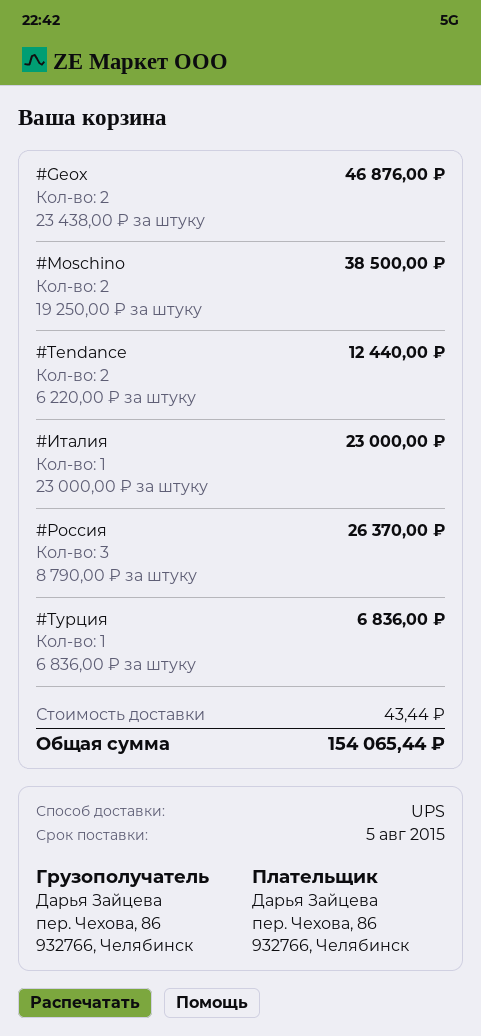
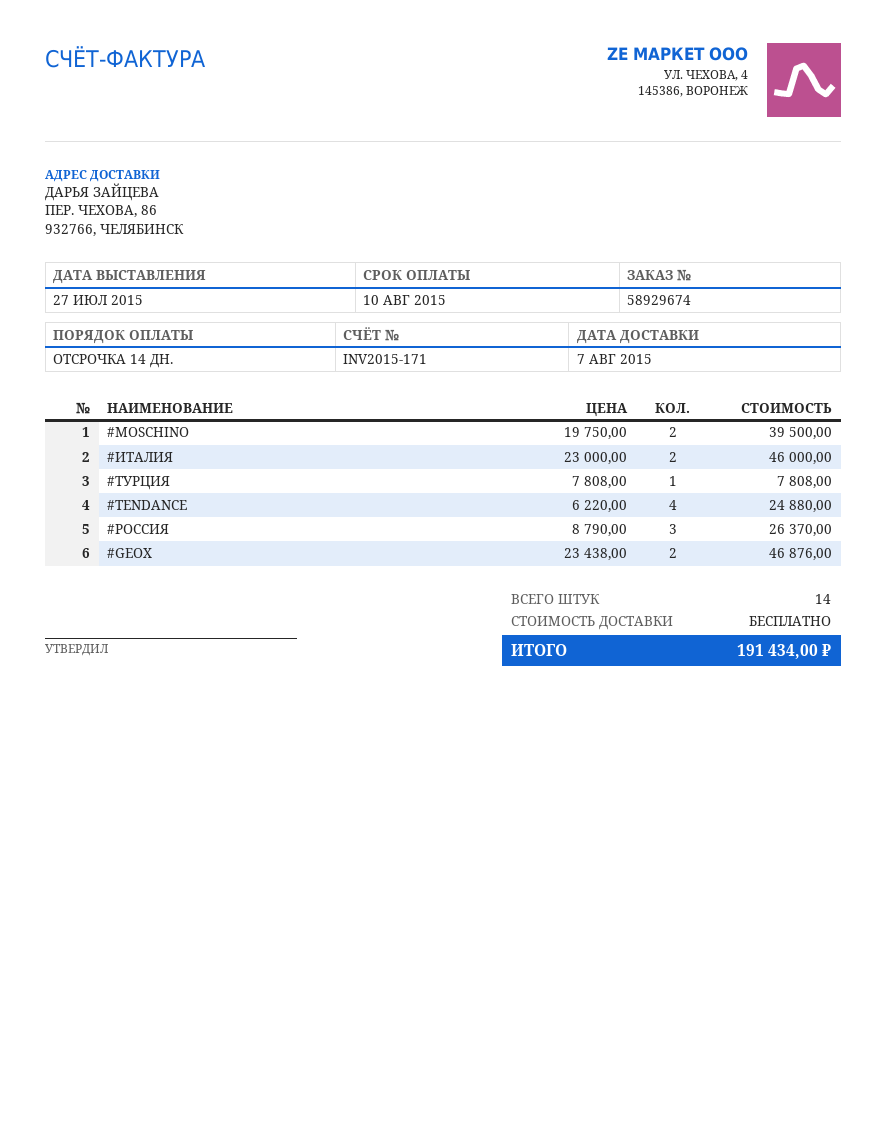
delivery date: 2015-08-05 -> 2015-08-07
#Moschino: 2 x 19250.00 = 38500.00 -> 2 x 19750.00 = 39500.00
#Tendance: 2 x 6220.00 = 12440.00 -> 4 x 6220.00 = 24880.00
#Италия: 1 x 23000.00 = 23000.00 -> 2 x 23000.00 = 46000.00
#Турция: 1 x 6836.00 = 6836.00 -> 1 x 7808.00 = 7808.00
shipping: 43.44 -> 0.00
total: 154065.44 -> 191434.00

